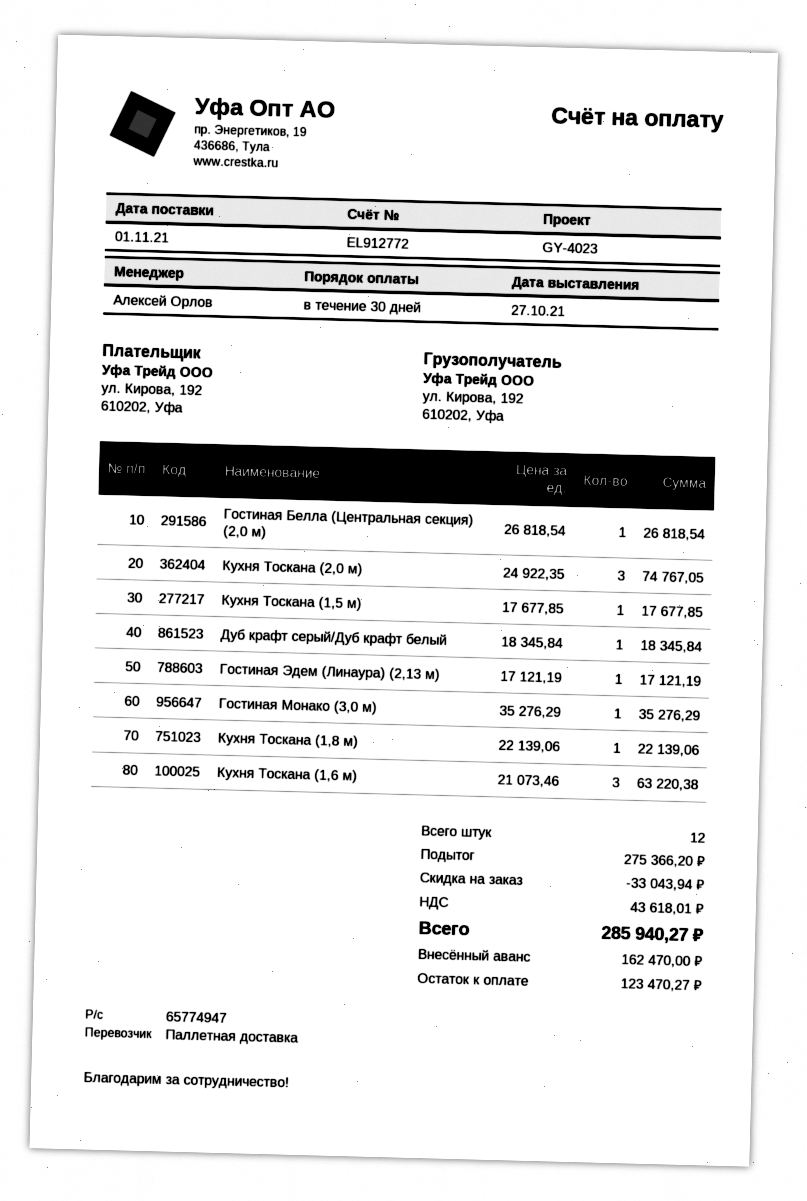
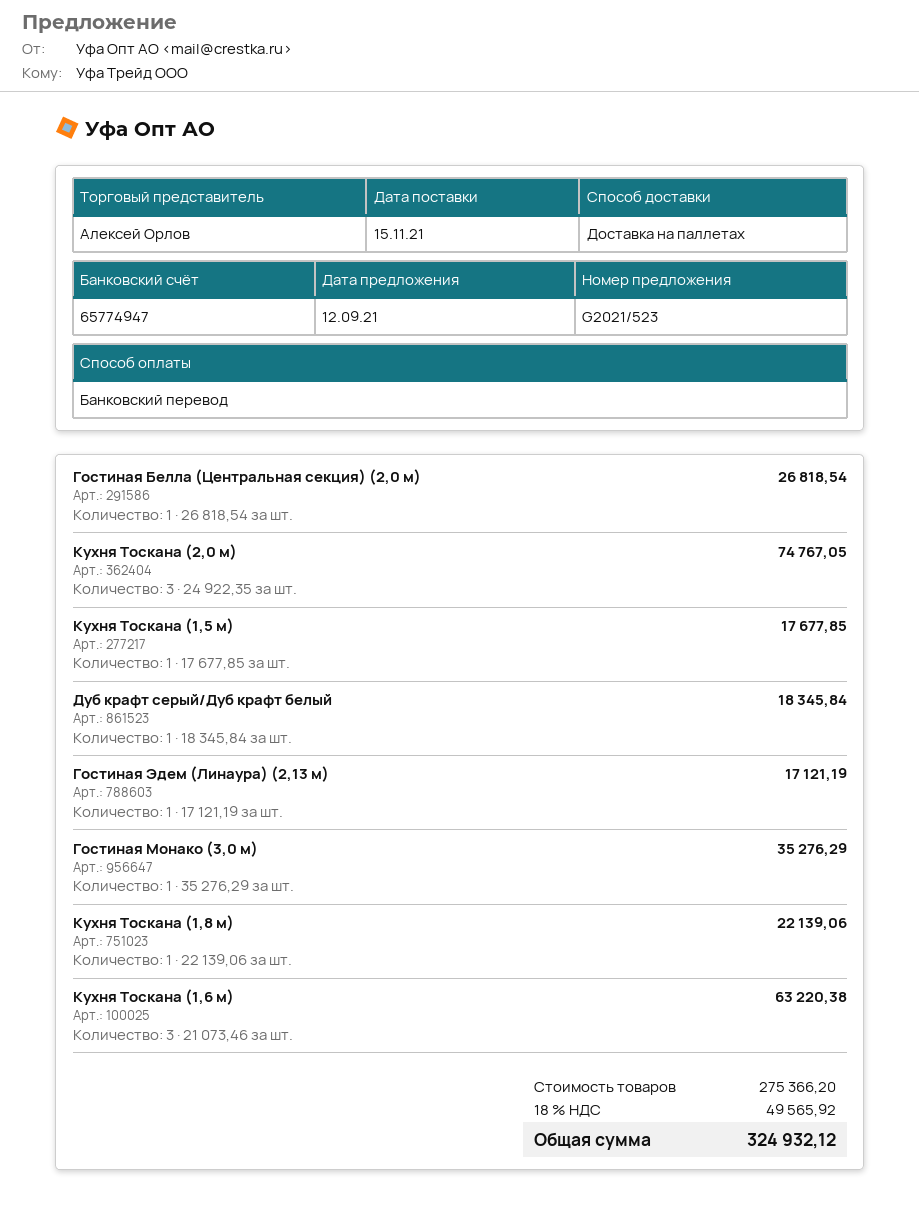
delivery date: 2021-11-01 -> 2021-11-15
discount: 33043.94 -> none
tax: 43618.01 -> 49565.92
total: 285940.27 -> 324932.12

